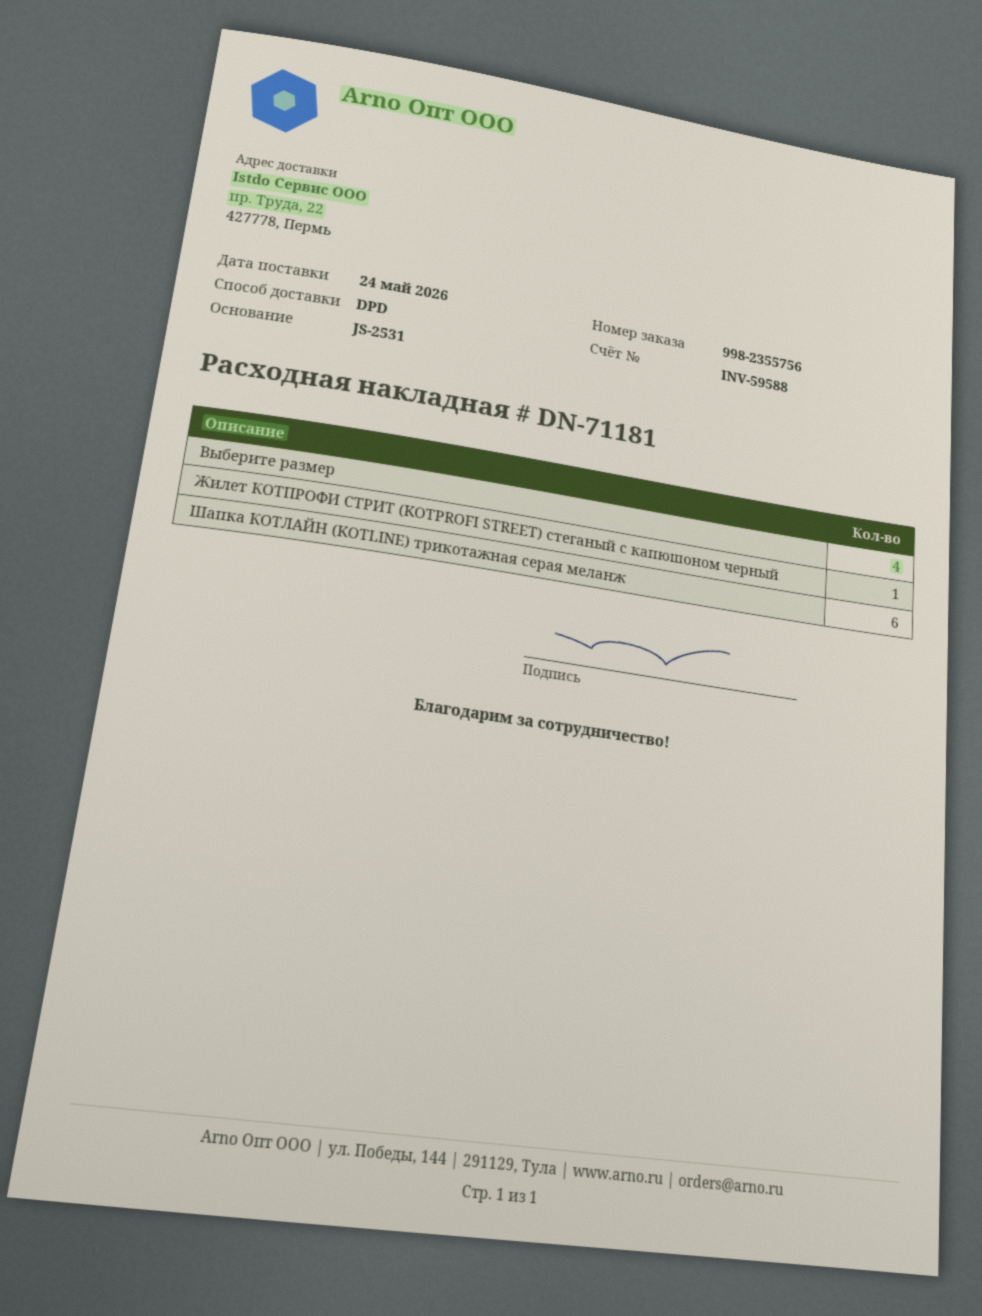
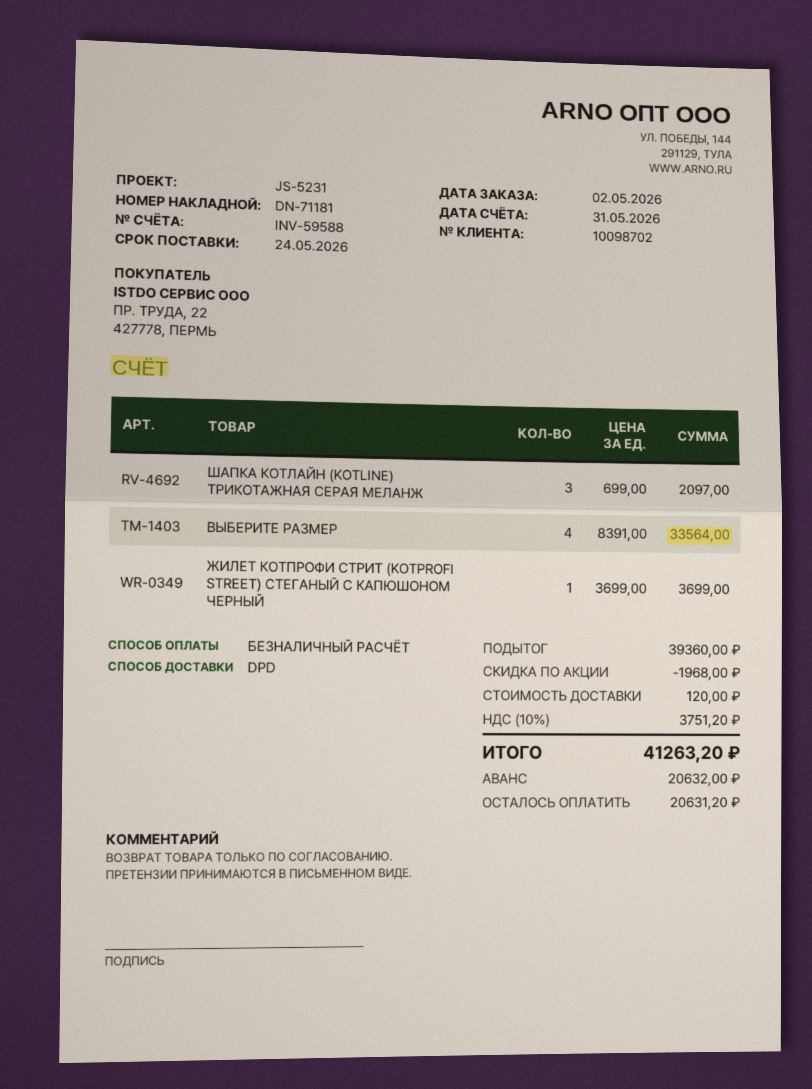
reference: JS-2531 -> JS-5231
Шапка КОТЛАЙН (KOTLINE) трикотажная серая меланж: 6 -> 3

